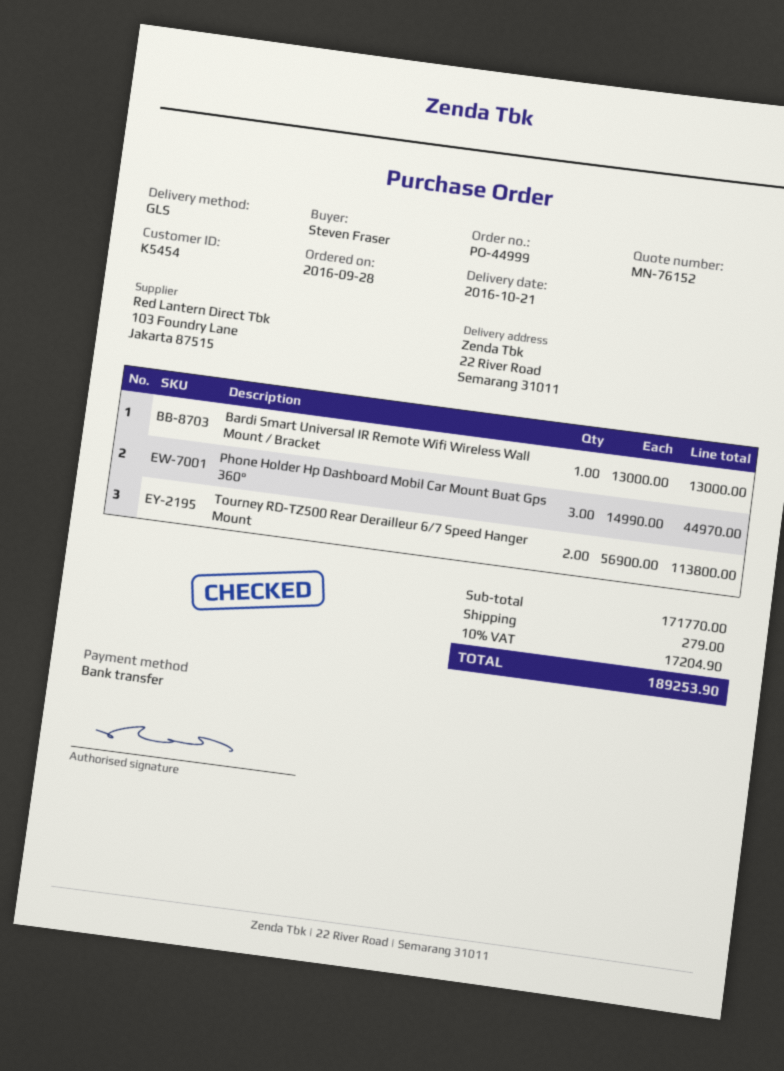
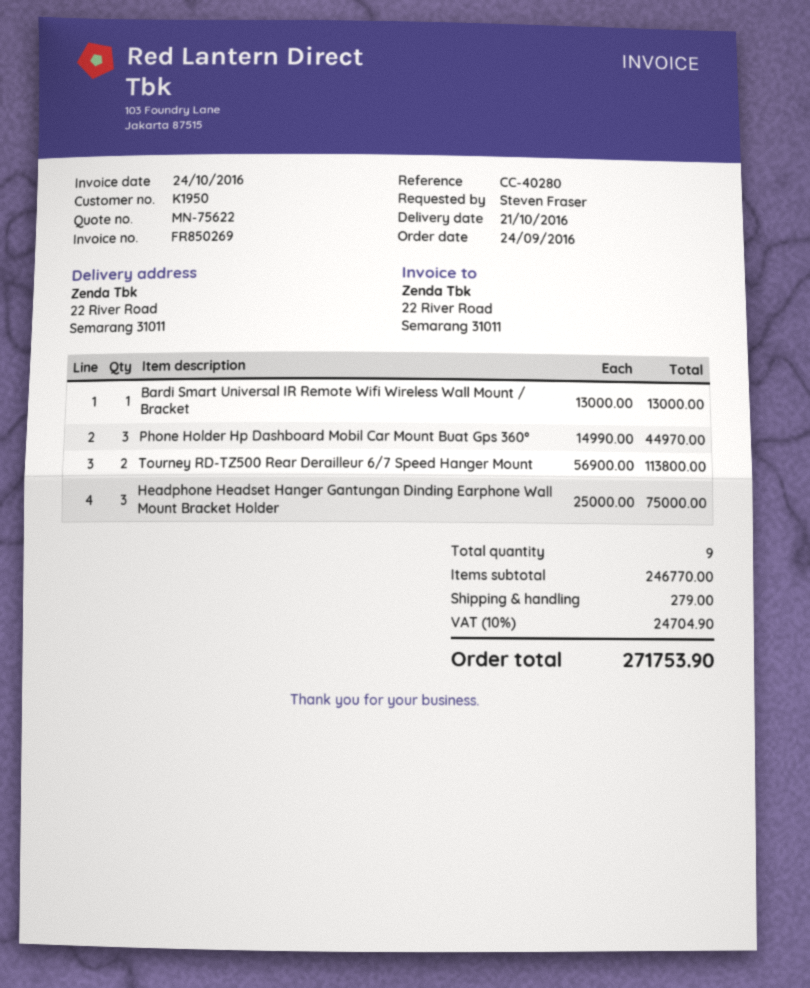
quote number: MN-76152 -> MN-75622
order date: 2016-09-28 -> 2016-09-24
customer number: K5454 -> K1950
Headphone Headset Hanger Gantungan Dinding Earphone Wall Mount Bracket Holder: none -> 3 x 25000.00 = 75000.00
subtotal: 171770.00 -> 246770.00
tax: 10% = 17204.90 -> 10% = 24704.90
total: 189253.90 -> 271753.90

